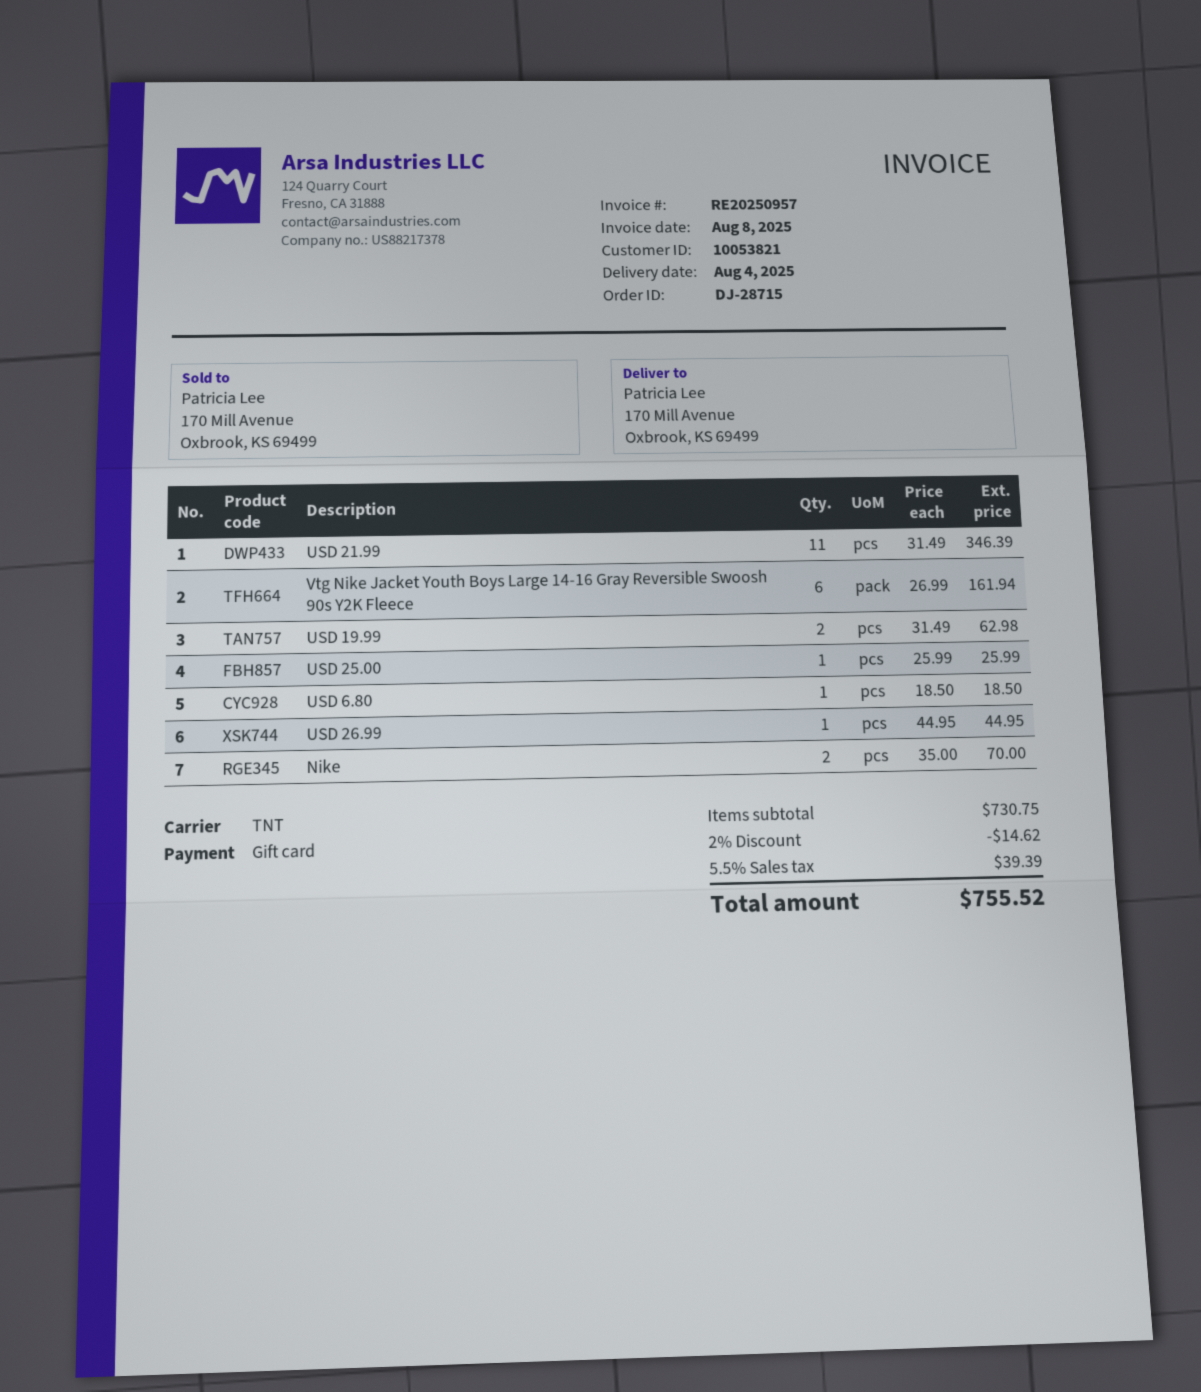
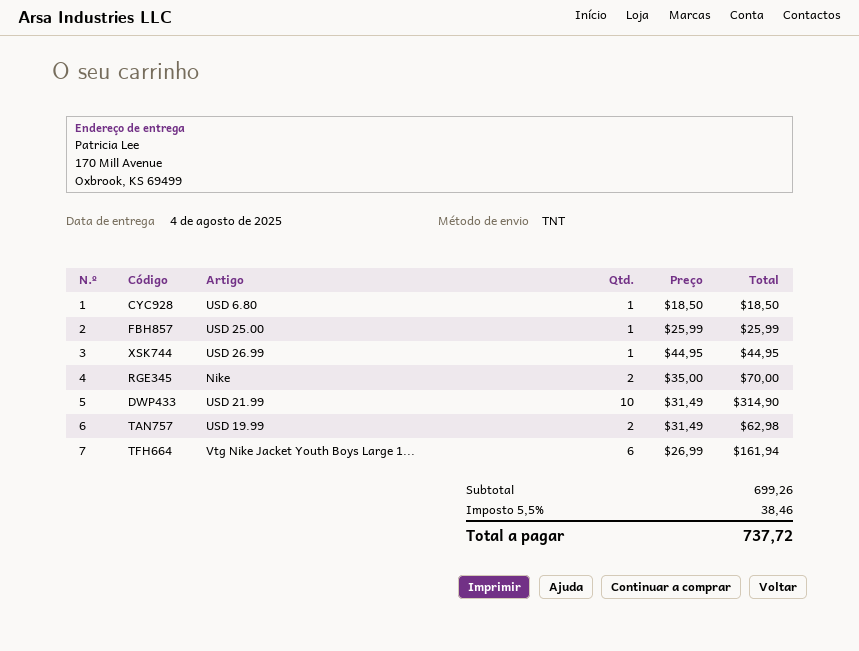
USD 21.99: 11 x 31.49 = 346.39 -> 10 x 31.49 = 314.90
subtotal: 730.75 -> 699.26
discount: 2% = 14.62 -> none
tax: 5.5% = 39.39 -> 5.5% = 38.46
total: 755.52 -> 737.72

